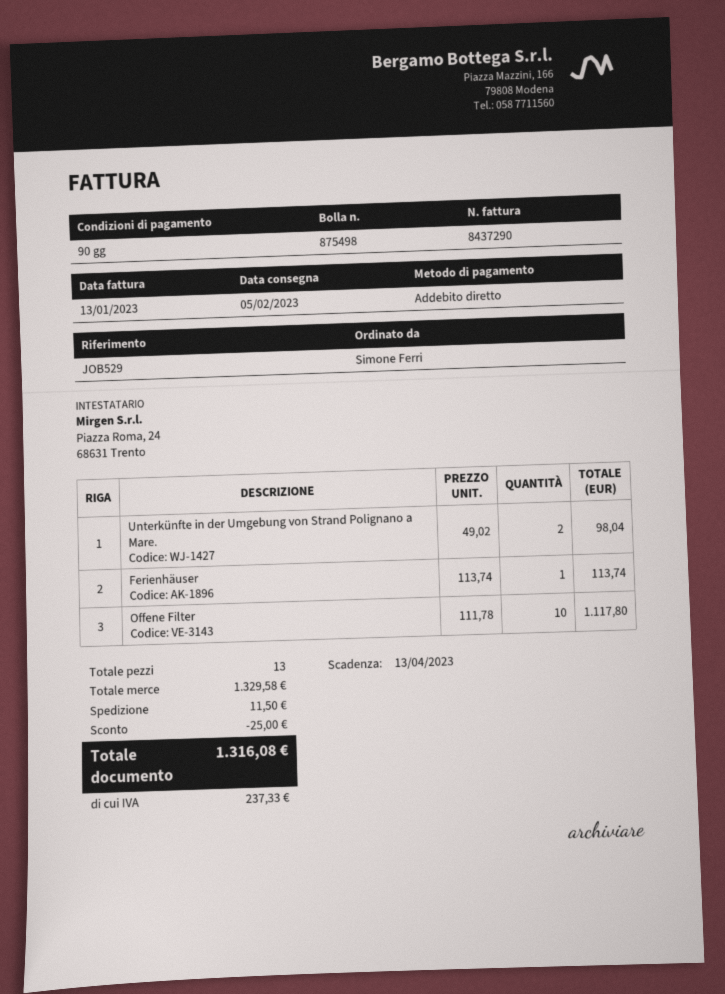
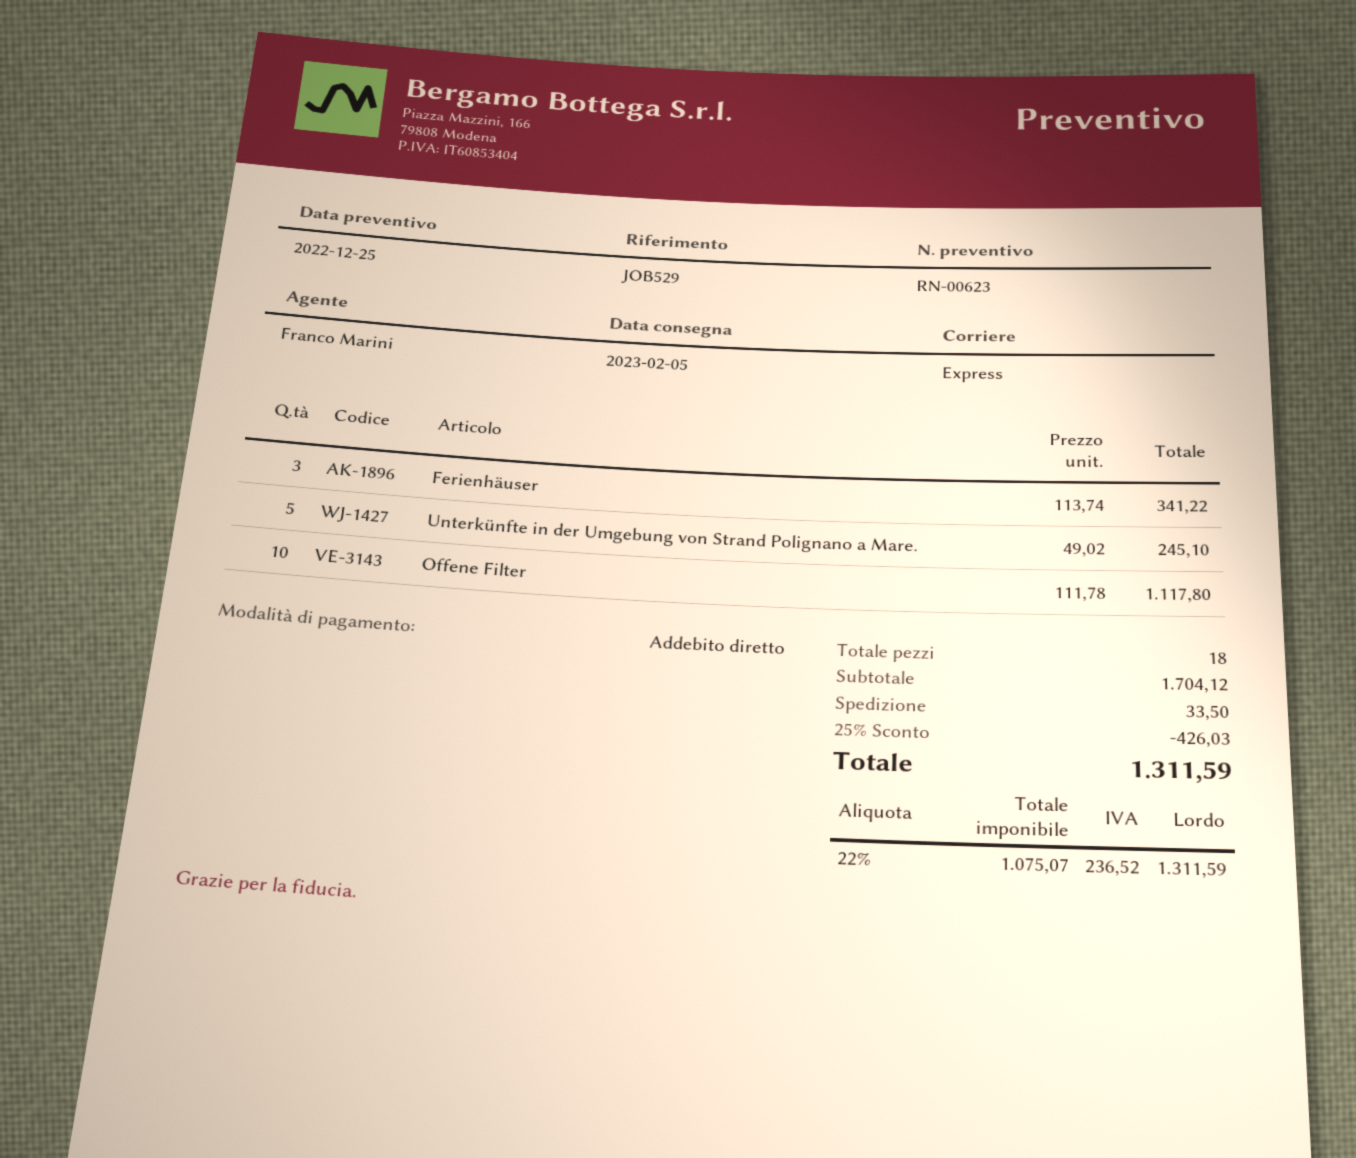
Unterkünfte in der Umgebung von Strand Polignano a Mare.: 2 x 49.02 = 98.04 -> 5 x 49.02 = 245.10
Ferienhäuser: 1 x 113.74 = 113.74 -> 3 x 113.74 = 341.22
total quantity: 13 -> 18
subtotal: 1329.58 -> 1704.12
discount: 25.00 -> 426.03
shipping: 11.50 -> 33.50
tax: 237.33 -> 236.52
total: 1316.08 -> 1311.59

